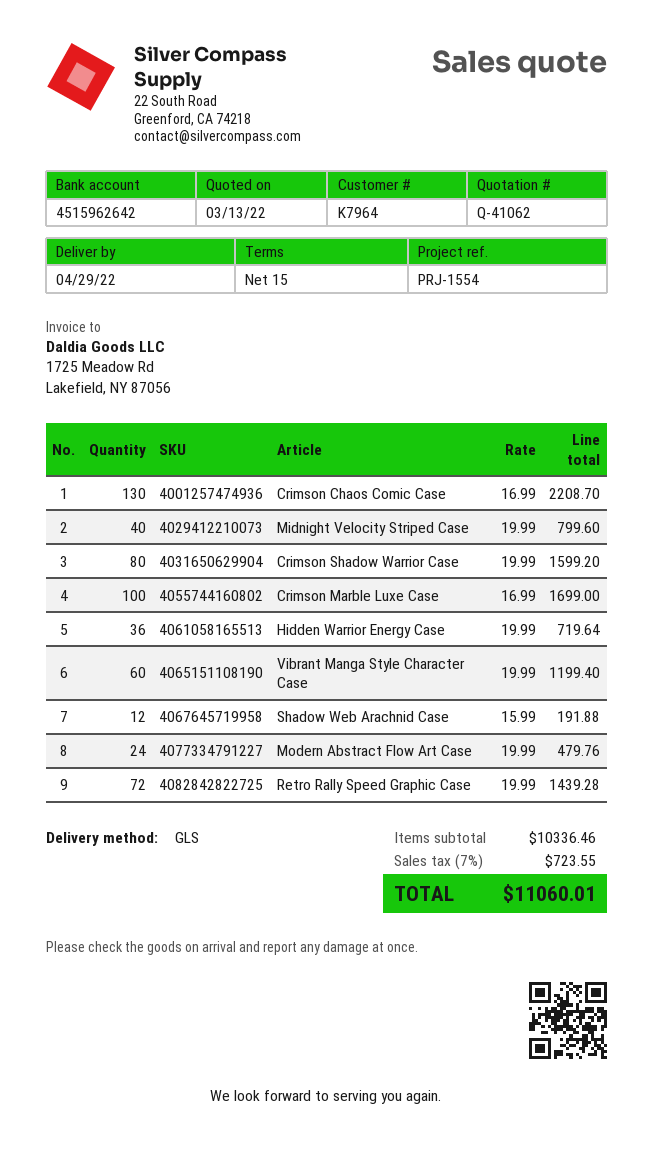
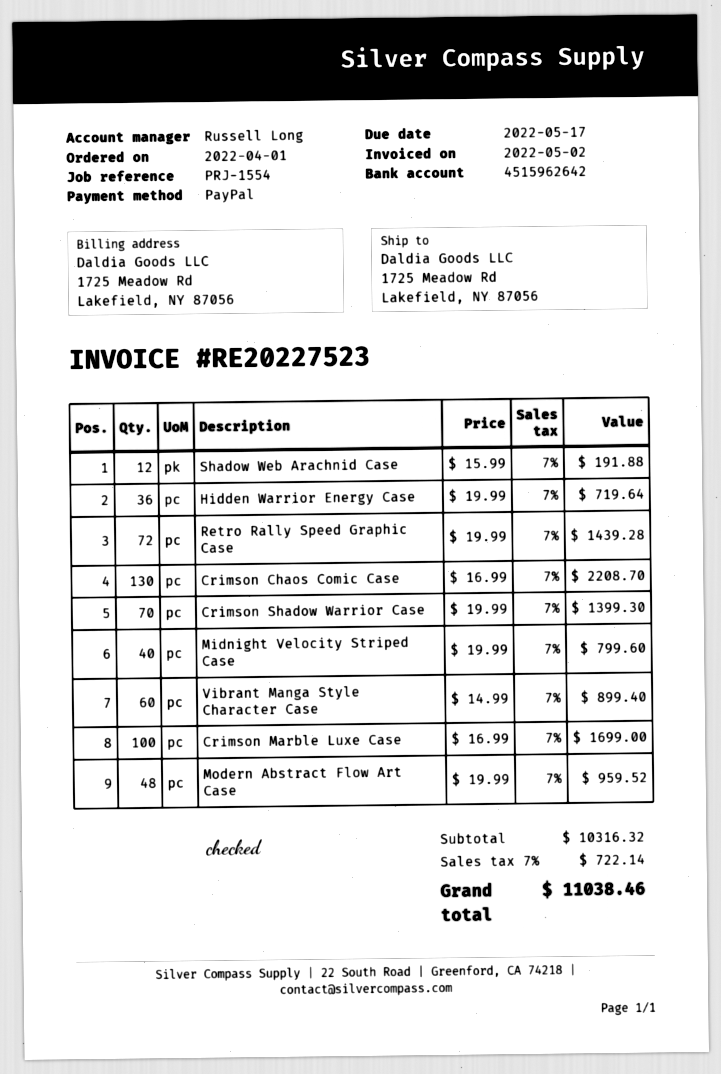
Crimson Shadow Warrior Case: 80 x 19.99 = 1599.20 -> 70 x 19.99 = 1399.30
Vibrant Manga Style Character Case: 60 x 19.99 = 1199.40 -> 60 x 14.99 = 899.40
Modern Abstract Flow Art Case: 24 x 19.99 = 479.76 -> 48 x 19.99 = 959.52
subtotal: 10336.46 -> 10316.32
tax: 7% = 723.55 -> 7% = 722.14
total: 11060.01 -> 11038.46

